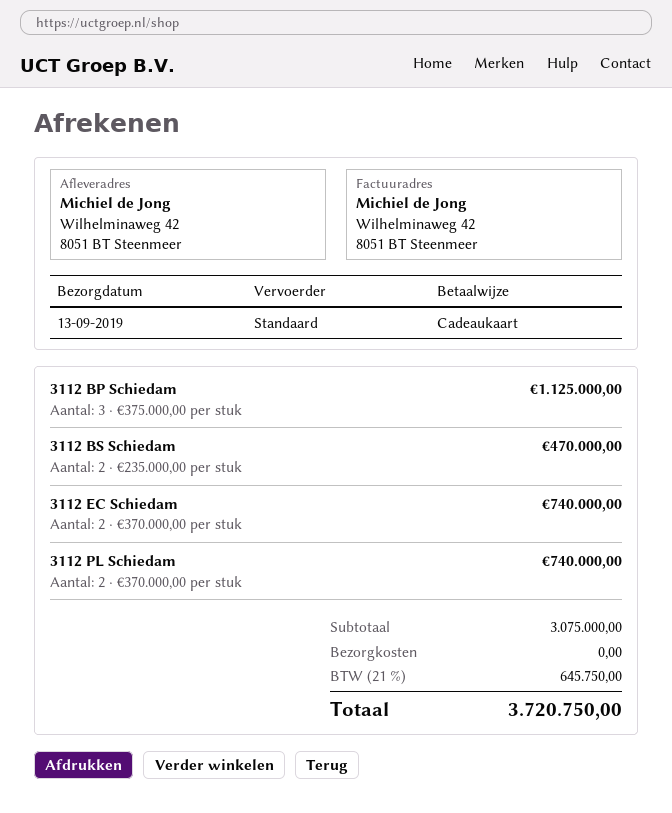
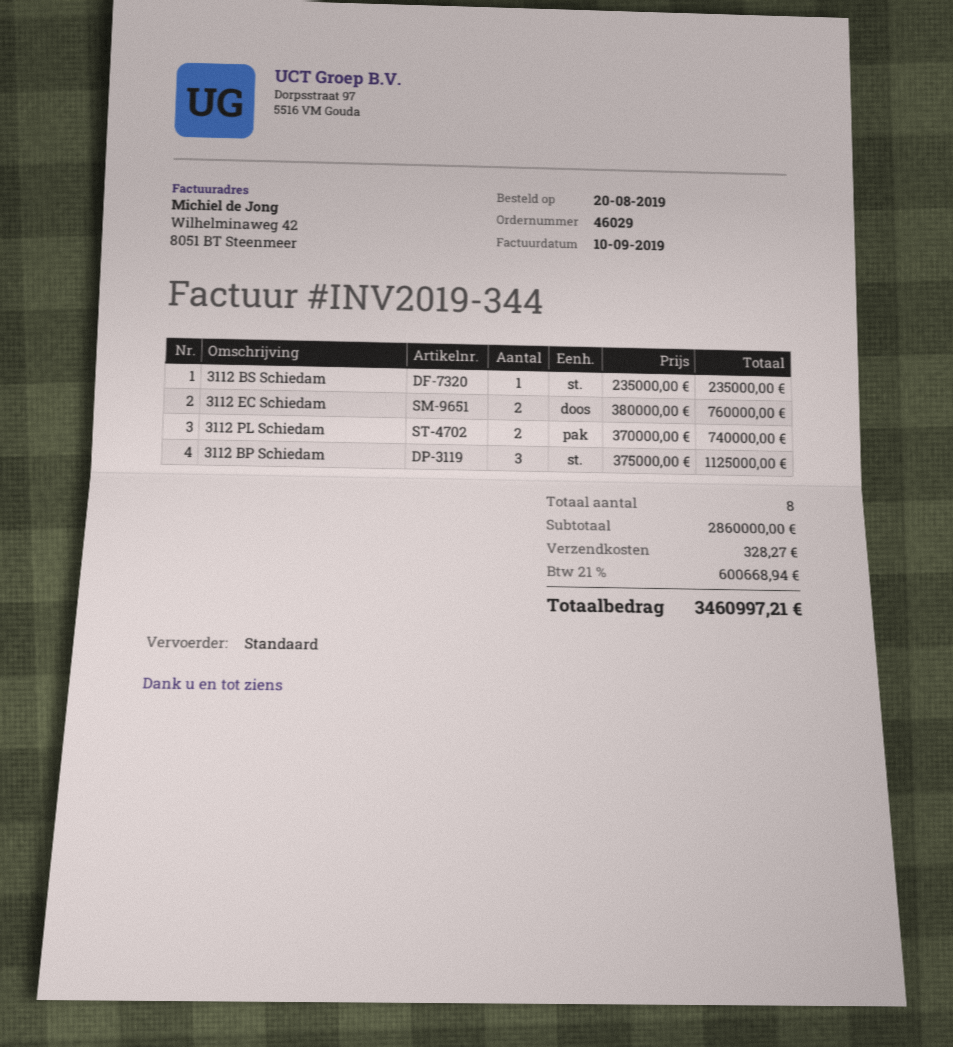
3112 BS Schiedam: 2 x 235000.00 = 470000.00 -> 1 x 235000.00 = 235000.00
3112 EC Schiedam: 2 x 370000.00 = 740000.00 -> 2 x 380000.00 = 760000.00
subtotal: 3075000.00 -> 2860000.00
shipping: 0.00 -> 328.27
tax: 21% = 645750.00 -> 21% = 600668.94
total: 3720750.00 -> 3460997.21

